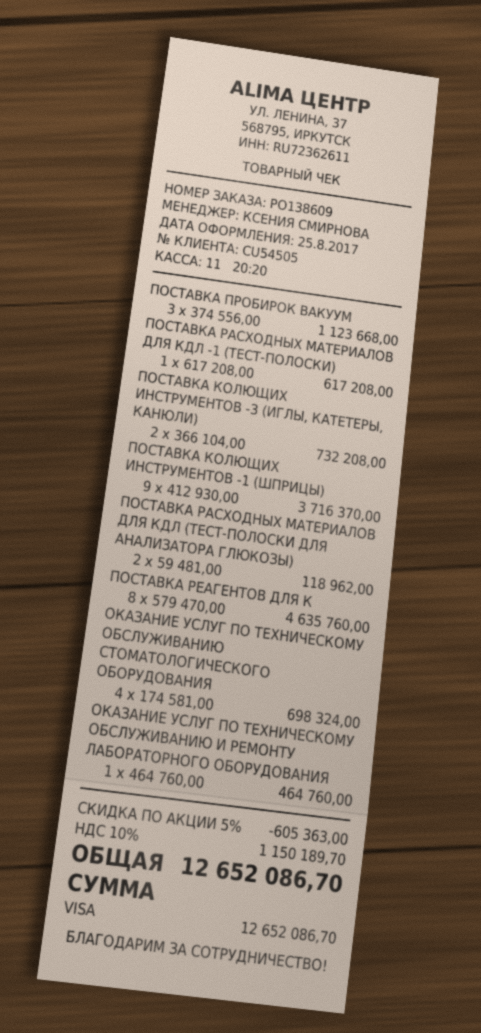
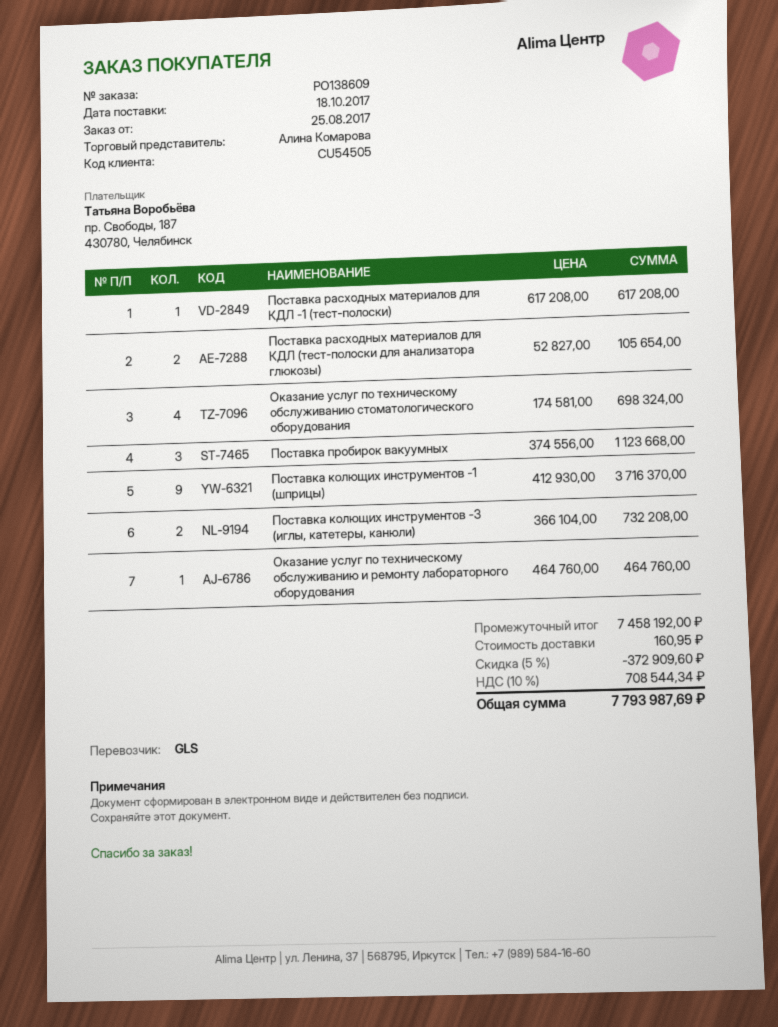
sales rep: КСЕНИЯ СМИРНОВА -> Алина Комарова
ПОСТАВКА РАСХОДНЫХ МАТЕРИАЛОВ ДЛЯ КДЛ (ТЕСТ-ПОЛОСКИ ДЛЯ АНАЛИЗАТОРА ГЛЮКОЗЫ): 2 x 59481.00 = 118962.00 -> 2 x 52827.00 = 105654.00
ПОСТАВКА РЕАГЕНТОВ ДЛЯ К: 8 x 579470.00 = 4635760.00 -> none
discount: 5% = 605363.00 -> 5% = 372909.60
shipping: none -> 160.95
tax: 10% = 1150189.70 -> 10% = 708544.34
total: 12652086.70 -> 7793987.69

